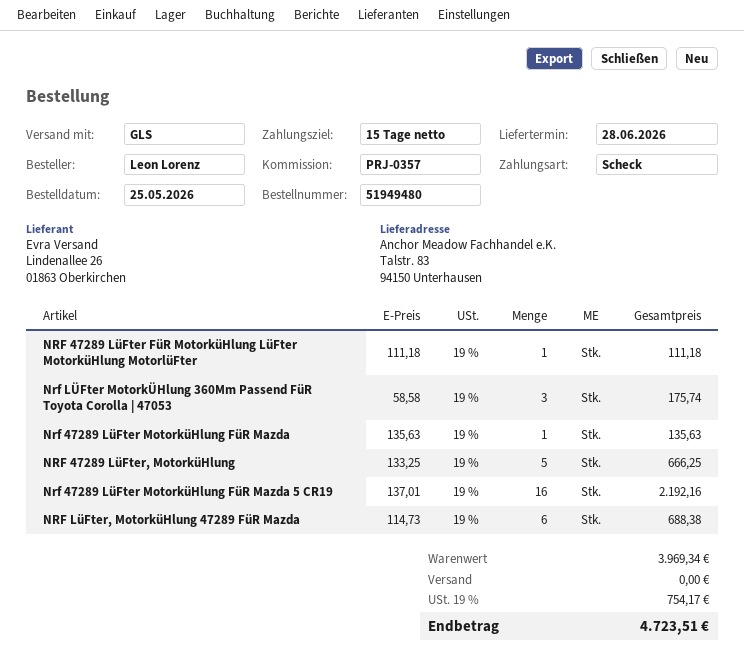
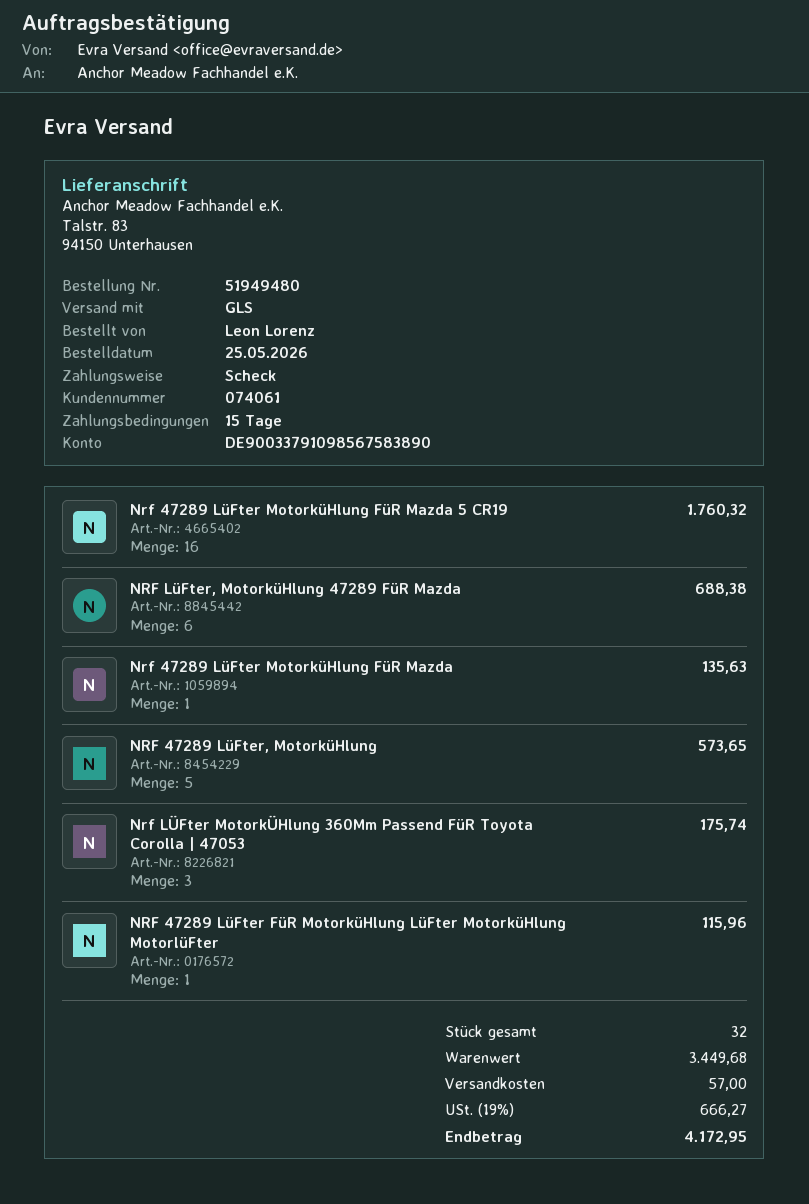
NRF 47289 LüFter FüR MotorküHlung LüFter MotorküHlung MotorlüFter: 1 for 111.18 -> 1 for 115.96
NRF 47289 LüFter, MotorküHlung: 5 for 666.25 -> 5 for 573.65
Nrf 47289 LüFter MotorküHlung FüR Mazda 5 CR19: 16 for 2192.16 -> 16 for 1760.32
subtotal: 3969.34 -> 3449.68
shipping: 0.00 -> 57.00
tax: 19% = 754.17 -> 19% = 666.27
total: 4723.51 -> 4172.95

